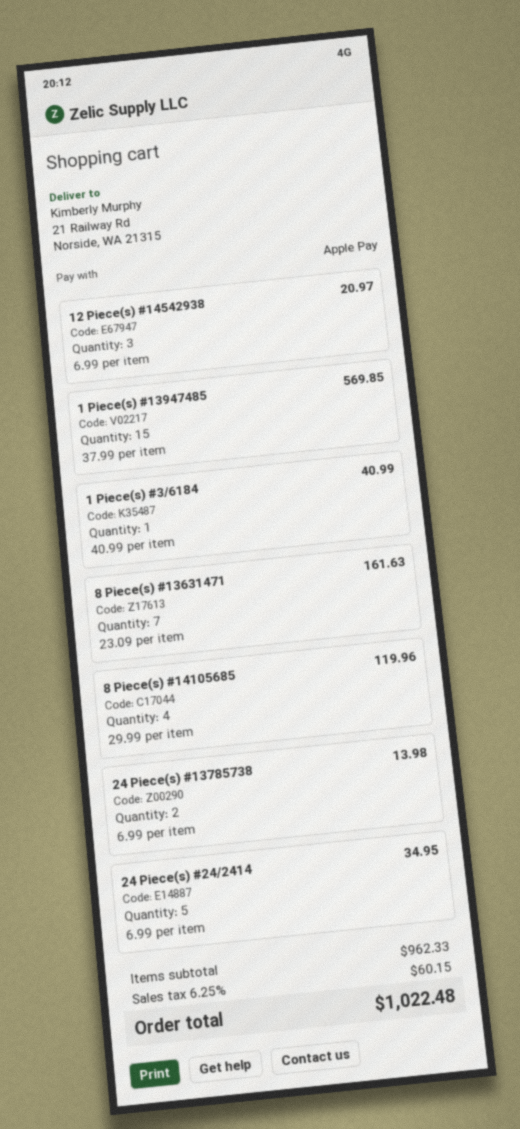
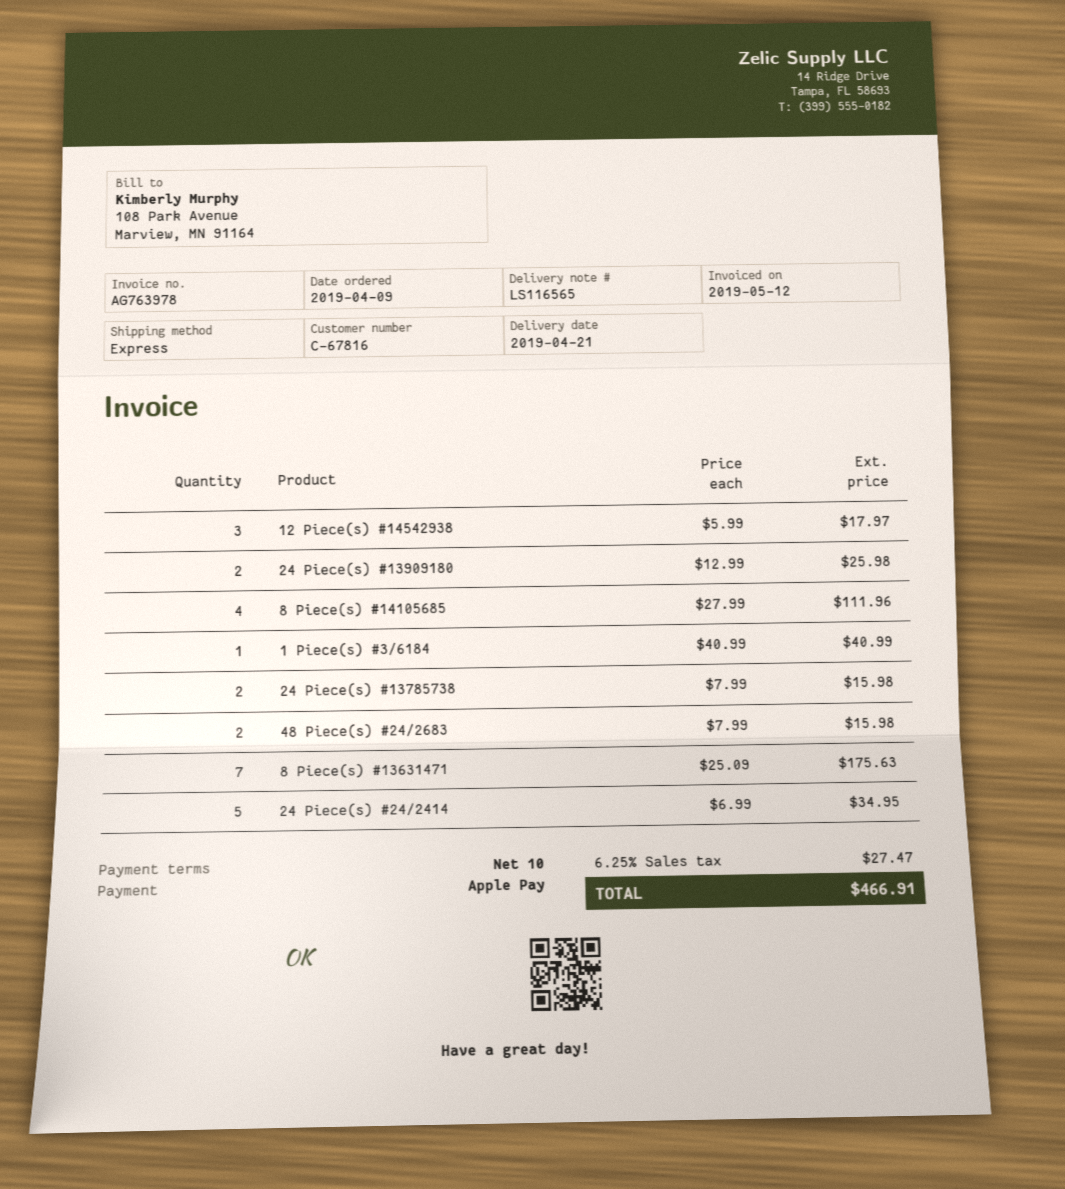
12 Piece(s) #14542938: 3 x 6.99 = 20.97 -> 3 x 5.99 = 17.97
1 Piece(s) #13947485: 15 x 37.99 = 569.85 -> none
8 Piece(s) #13631471: 7 x 23.09 = 161.63 -> 7 x 25.09 = 175.63
8 Piece(s) #14105685: 4 x 29.99 = 119.96 -> 4 x 27.99 = 111.96
24 Piece(s) #13785738: 2 x 6.99 = 13.98 -> 2 x 7.99 = 15.98
24 Piece(s) #13909180: none -> 2 x 12.99 = 25.98
48 Piece(s) #24/2683: none -> 2 x 7.99 = 15.98
tax: 6.25% = 60.15 -> 6.25% = 27.47
total: 1022.48 -> 466.91

